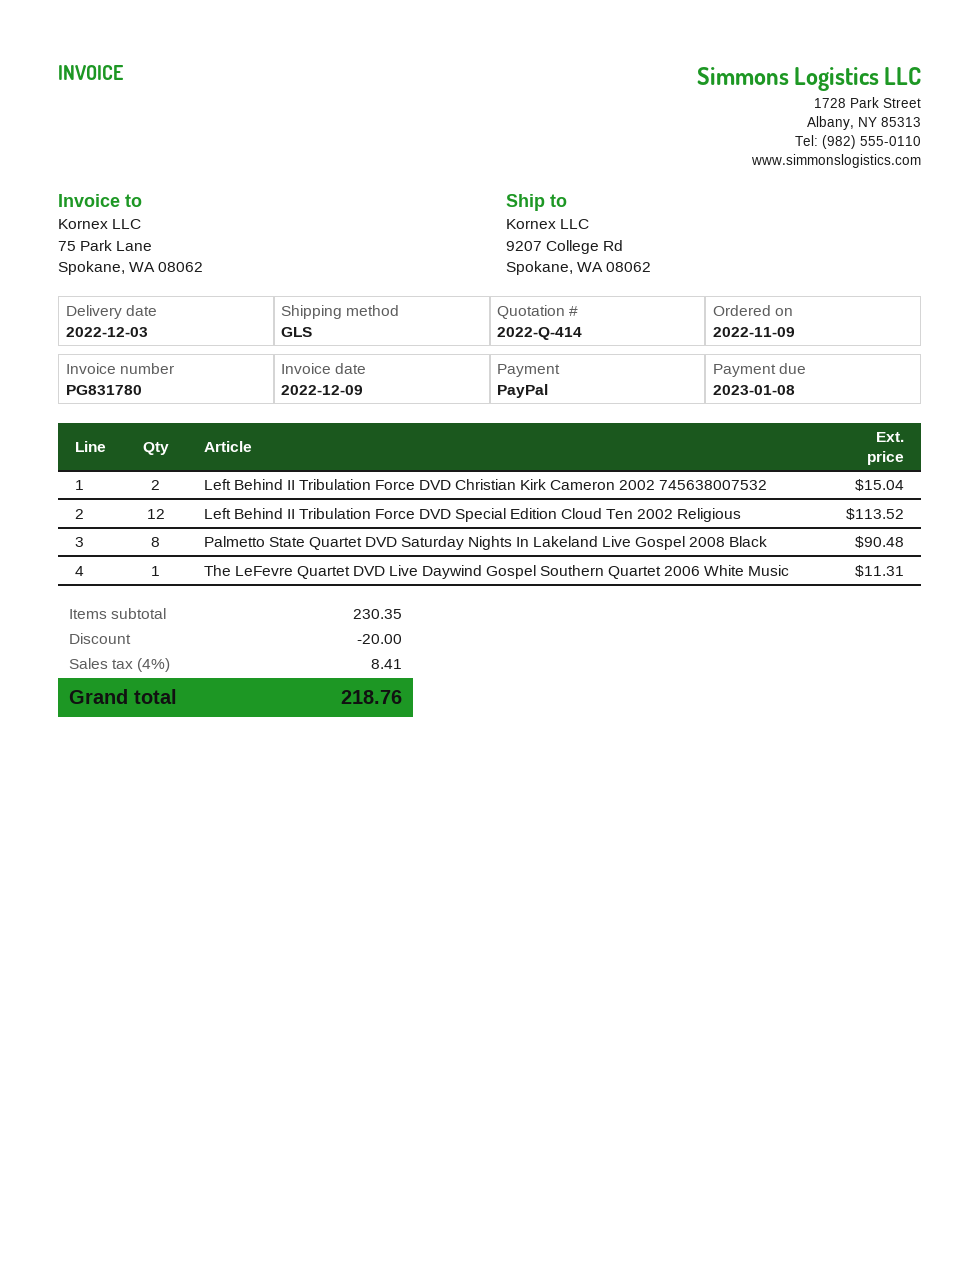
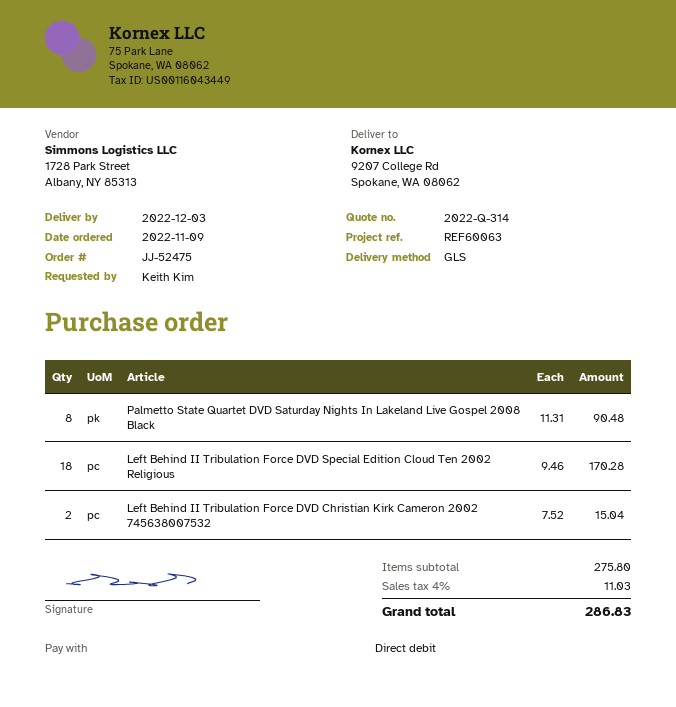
quote number: 2022-Q-414 -> 2022-Q-314
payment method: PayPal -> direct debit
Left Behind II Tribulation Force DVD Special Edition Cloud Ten 2002 Religious: 12 for 113.52 -> 18 for 170.28
The LeFevre Quartet DVD Live Daywind Gospel Southern Quartet 2006 White Music: 1 for 11.31 -> none
subtotal: 230.35 -> 275.80
discount: 20.00 -> none
tax: 4% = 8.41 -> 4% = 11.03
total: 218.76 -> 286.83

